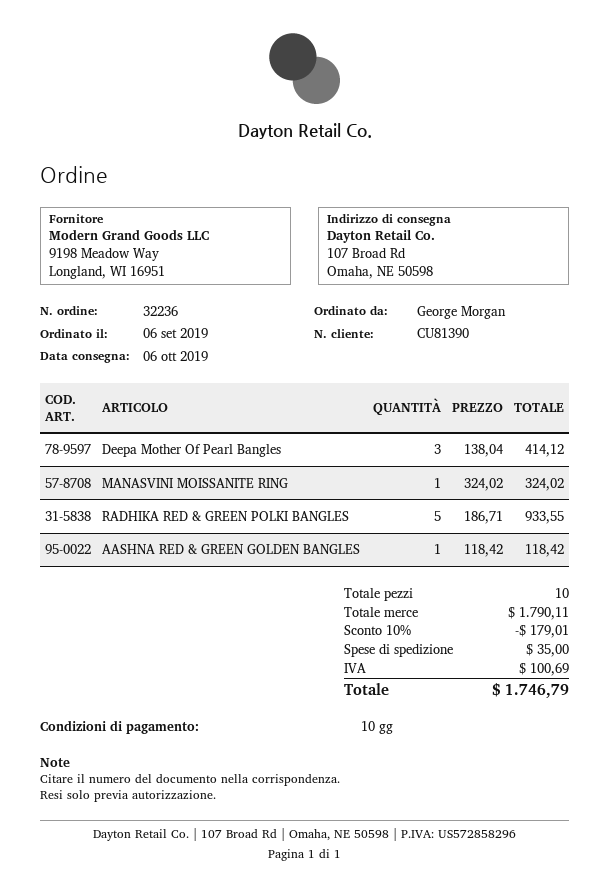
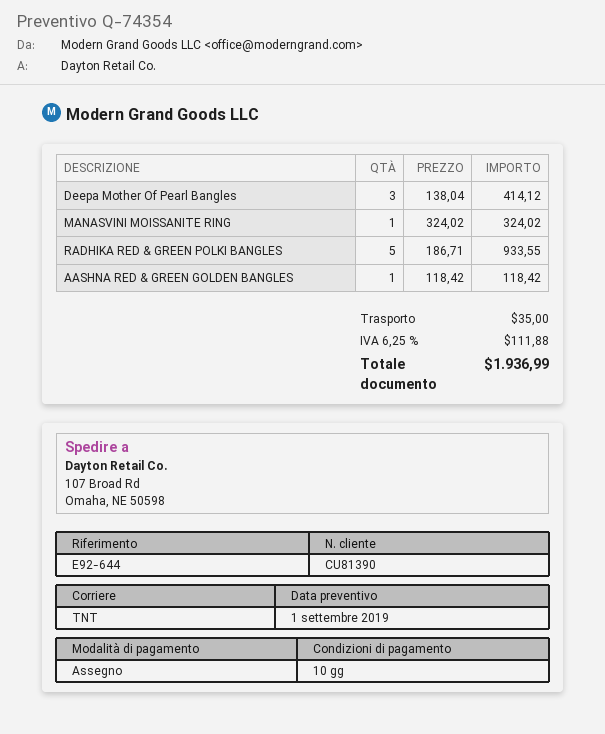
discount: 10% = 179.01 -> none
tax: 100.69 -> 111.88
total: 1746.79 -> 1936.99

